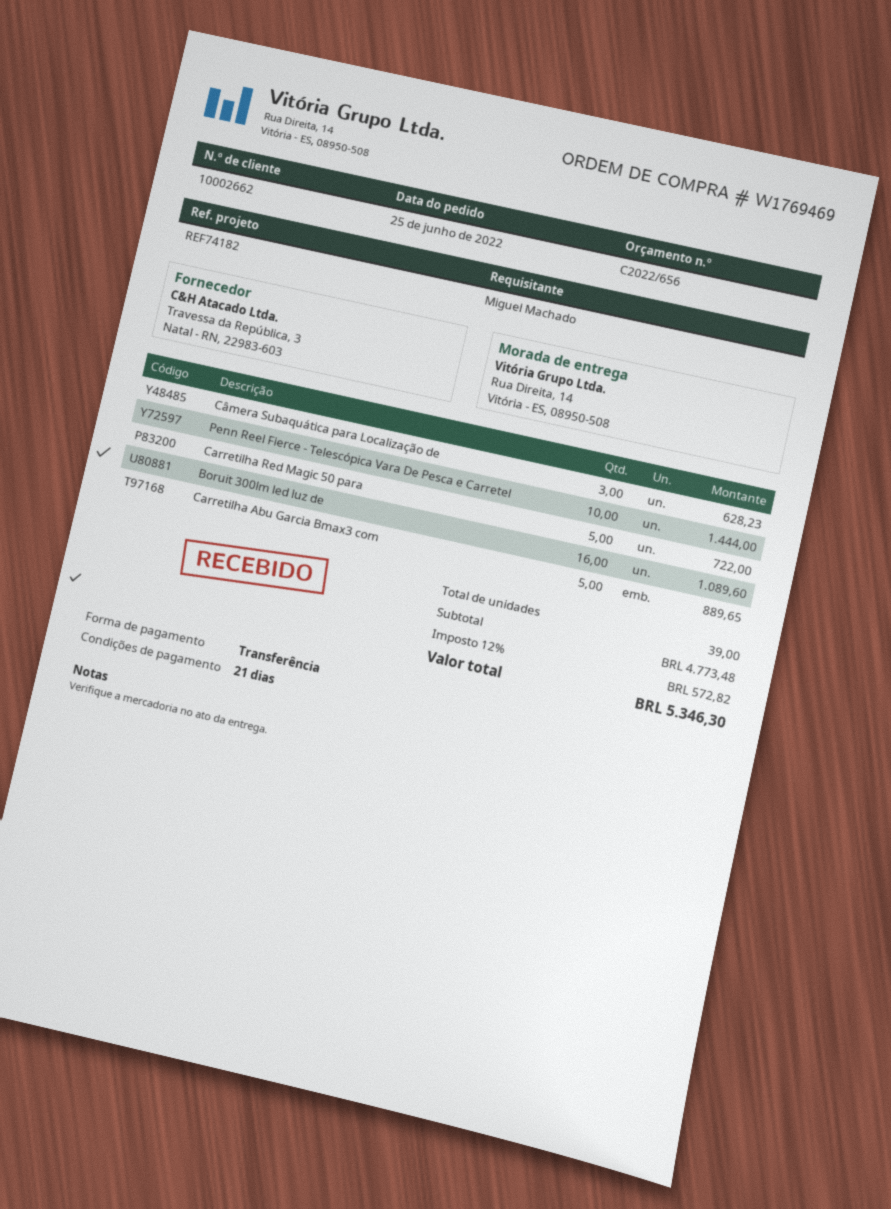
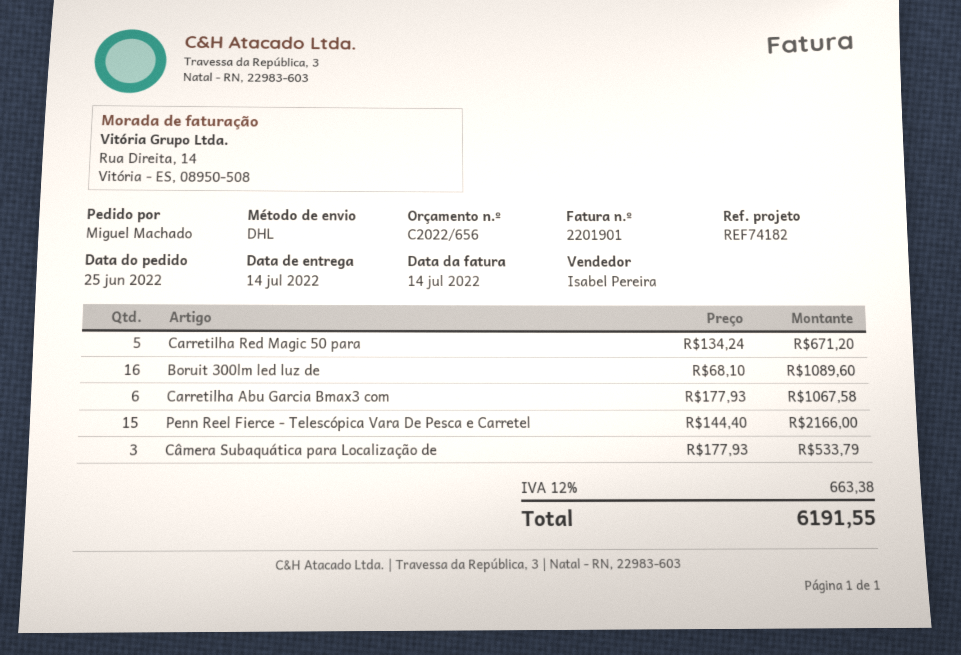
Câmera Subaquática para Localização de: 3 for 628.23 -> 3 for 533.79
Penn Reel Fierce - Telescópica Vara De Pesca e Carretel: 10 for 1444.00 -> 15 for 2166.00
Carretilha Red Magic 50 para: 5 for 722.00 -> 5 for 671.20
Carretilha Abu Garcia Bmax3 com: 5 for 889.65 -> 6 for 1067.58
tax: 12% = 572.82 -> 12% = 663.38
total: 5346.30 -> 6191.55

